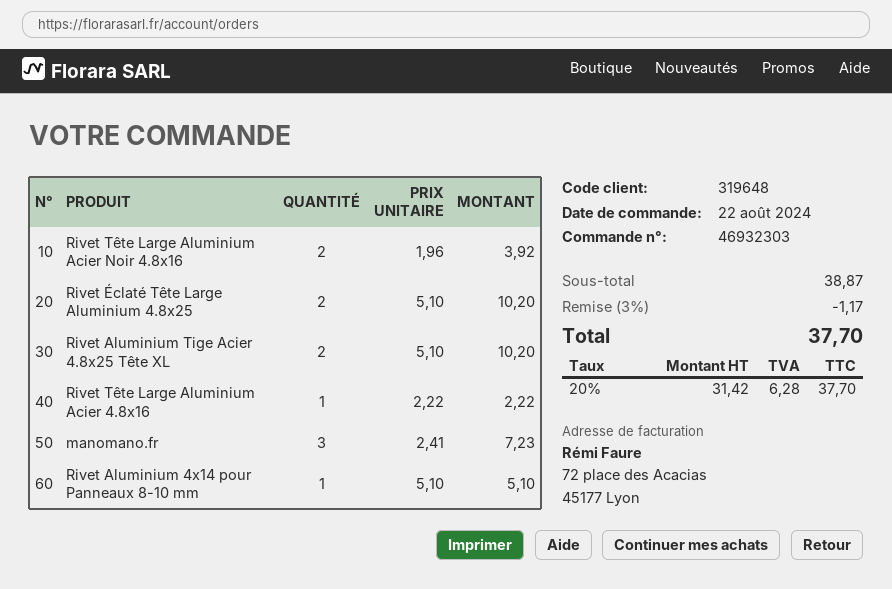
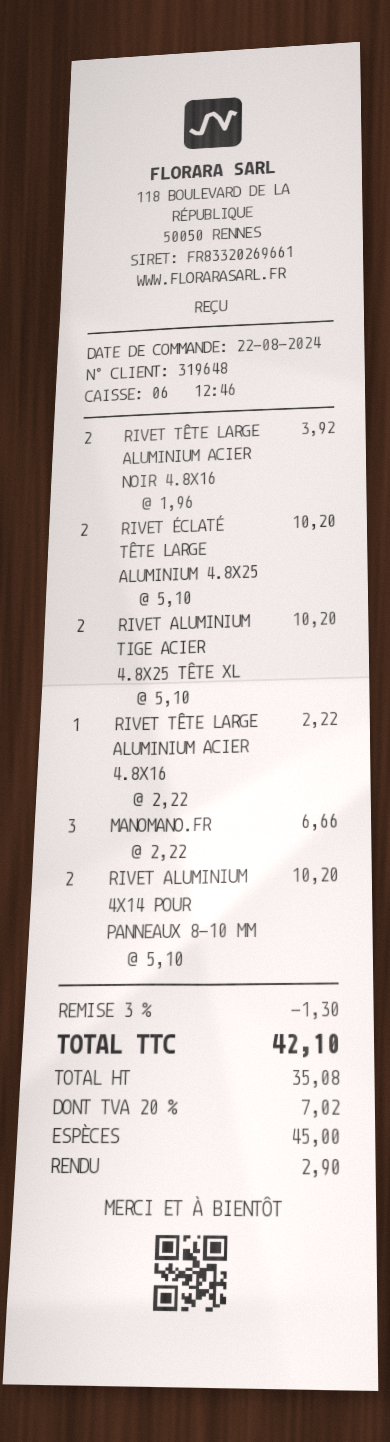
manomano.fr: 3 x 2.41 = 7.23 -> 3 x 2.22 = 6.66
Rivet Aluminium 4x14 pour Panneaux 8-10 mm: 1 x 5.10 = 5.10 -> 2 x 5.10 = 10.20
discount: 3% = 1.17 -> 3% = 1.30
net: 31.42 -> 35.08
tax: 20% = 6.28 -> 20% = 7.02
total: 37.70 -> 42.10

